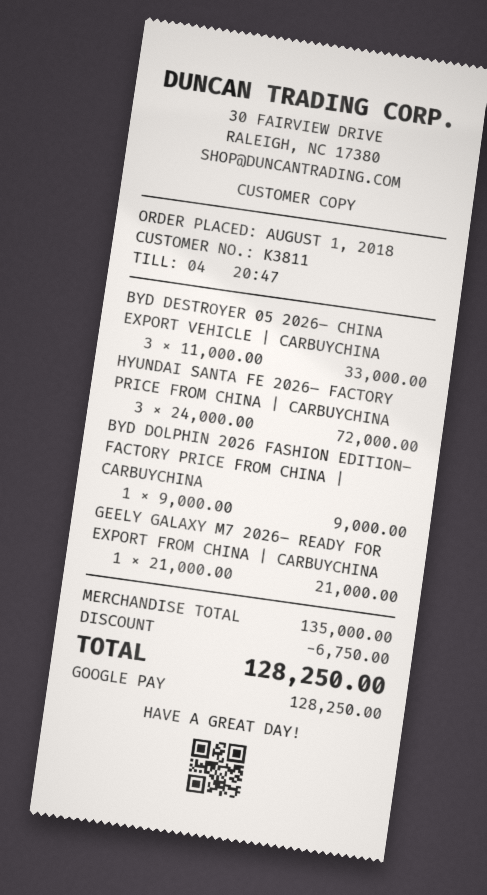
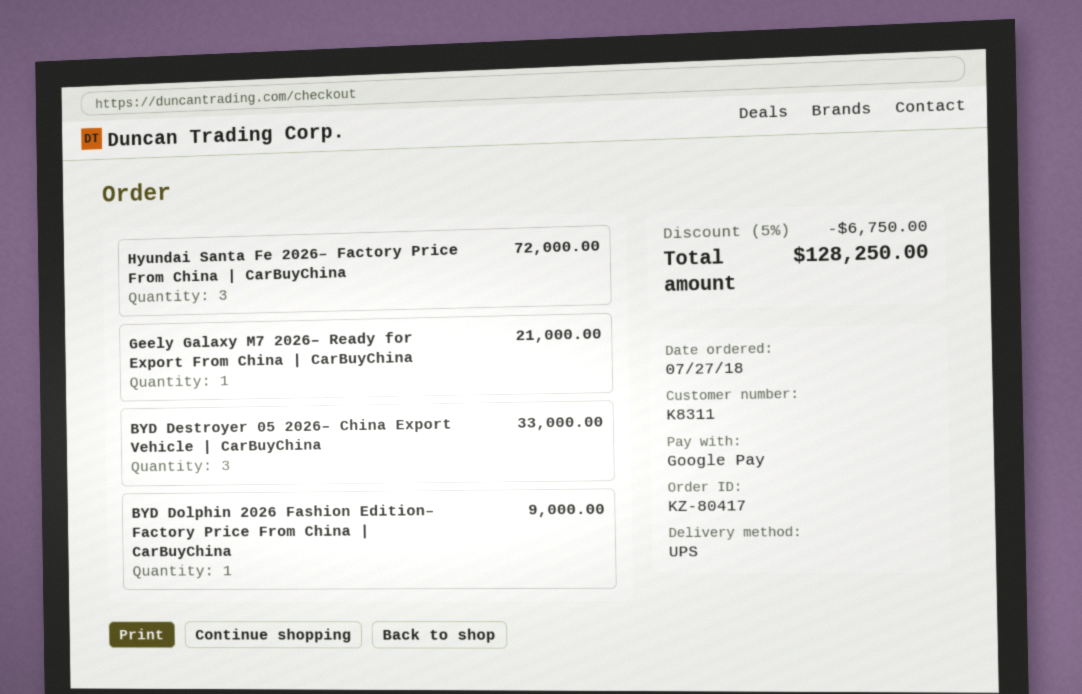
order date: 2018-08-01 -> 2018-07-27
customer number: K3811 -> K8311

